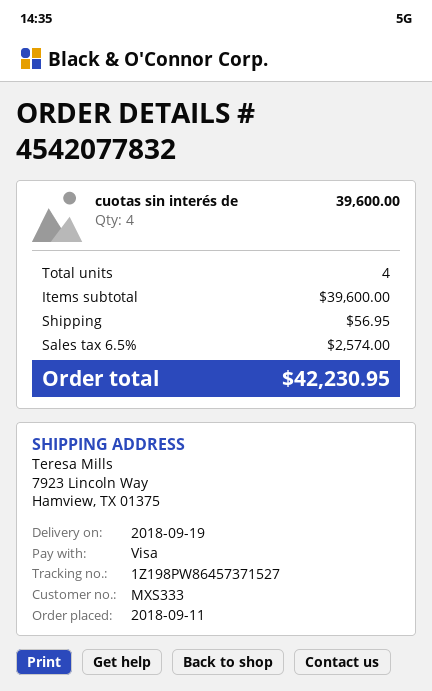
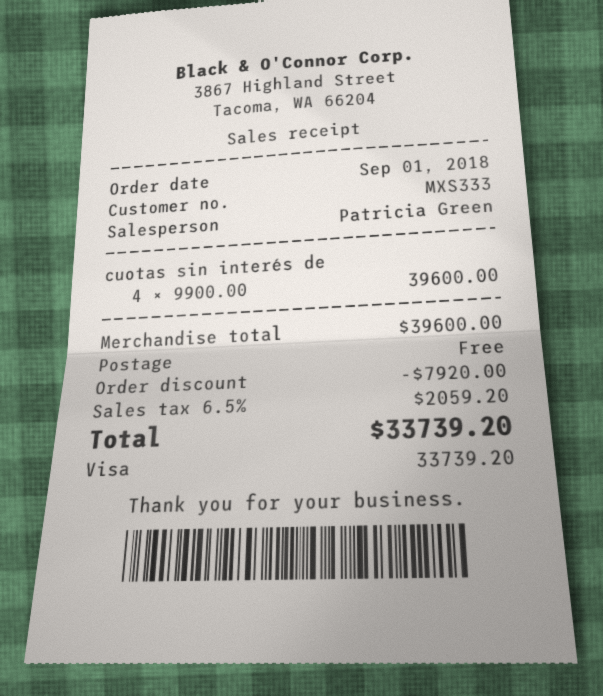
order date: 2018-09-11 -> 2018-09-01
discount: none -> 7920.00
shipping: 56.95 -> 0.00
tax: 6.5% = 2574.00 -> 6.5% = 2059.20
total: 42230.95 -> 33739.20

